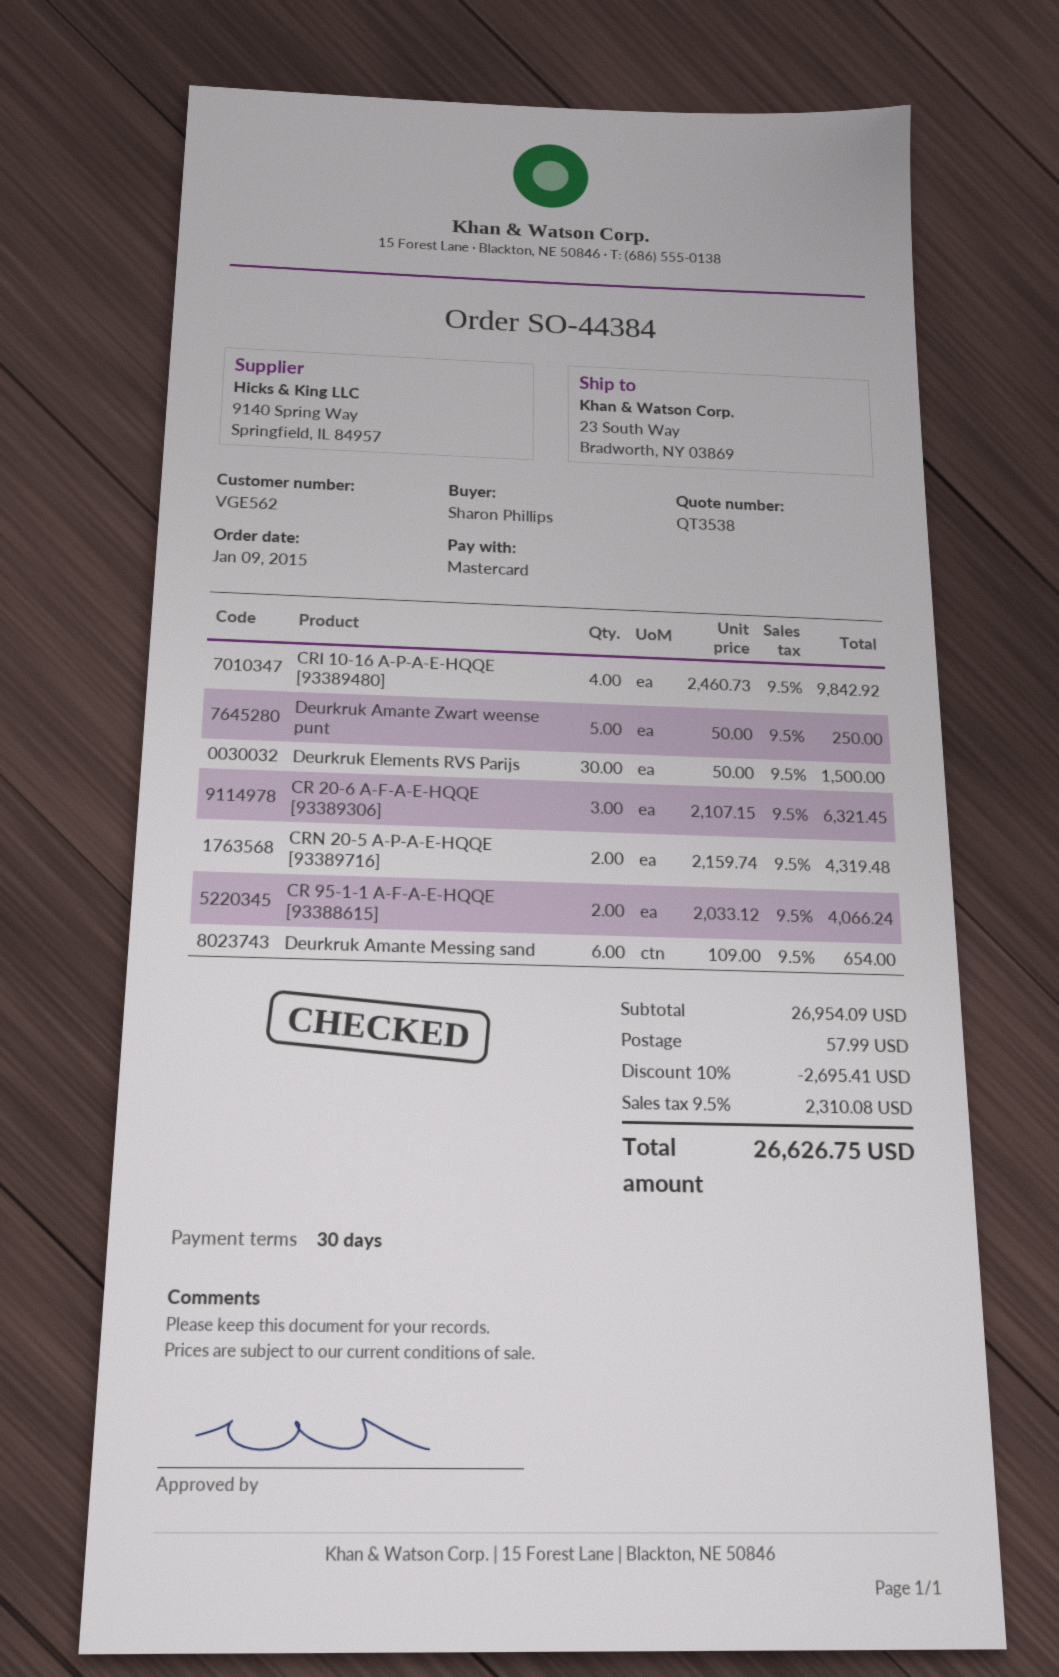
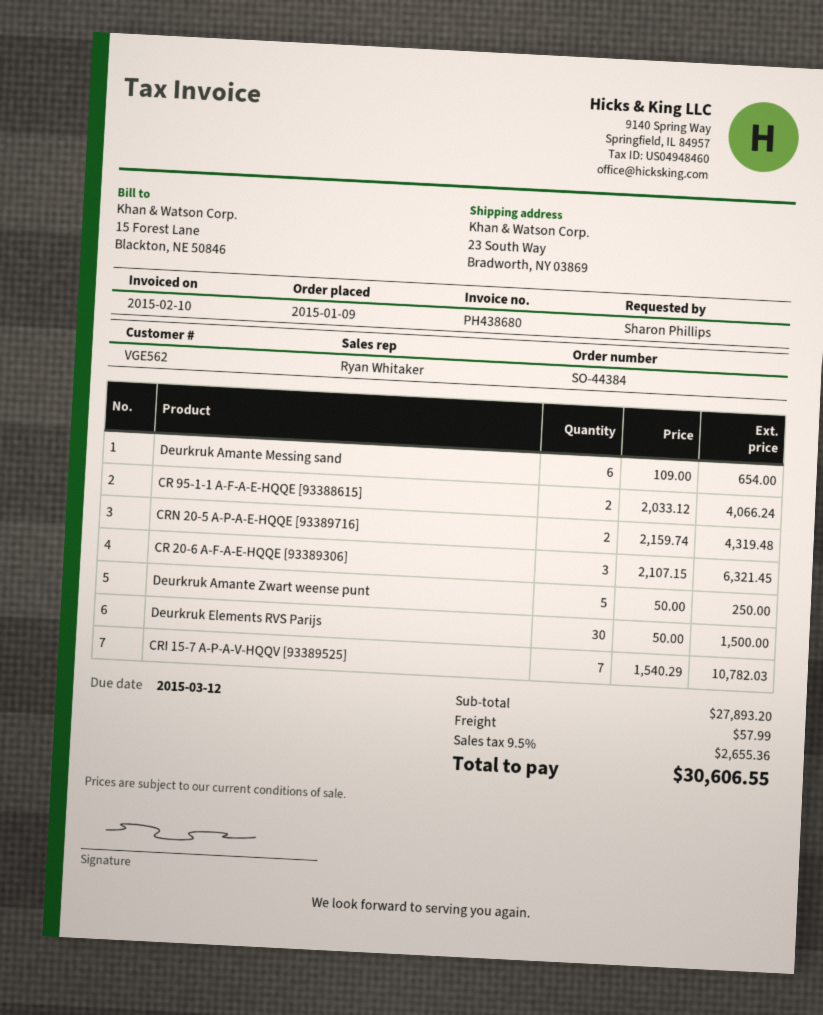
CRI 10-16 A-P-A-E-HQQE [93389480]: 4 x 2460.73 = 9842.92 -> none
CRI 15-7 A-P-A-V-HQQV [93389525]: none -> 7 x 1540.29 = 10782.03
subtotal: 26954.09 -> 27893.20
discount: 10% = 2695.41 -> none
tax: 9.5% = 2310.08 -> 9.5% = 2655.36
total: 26626.75 -> 30606.55

